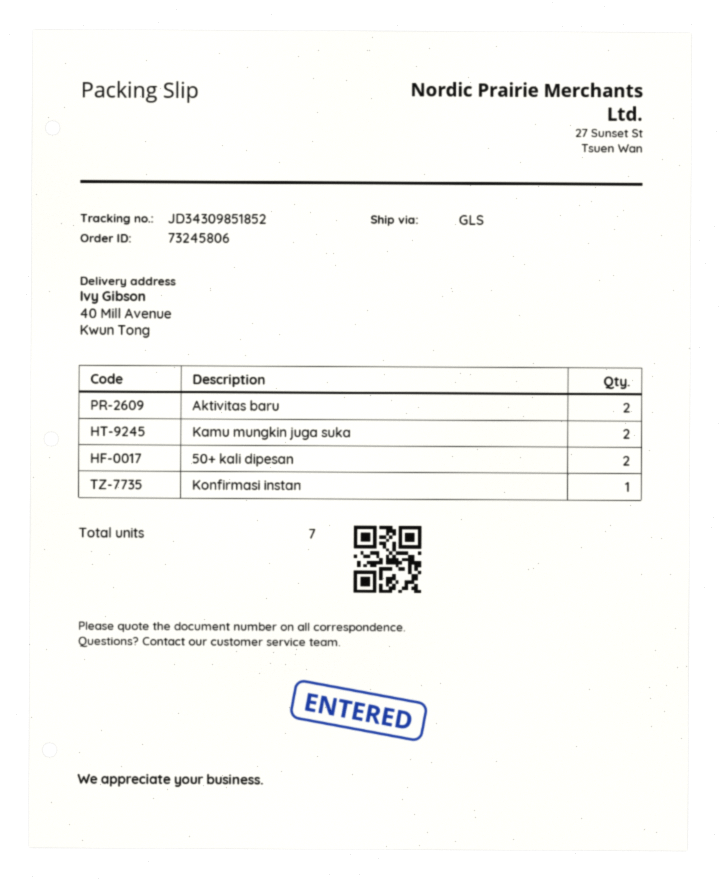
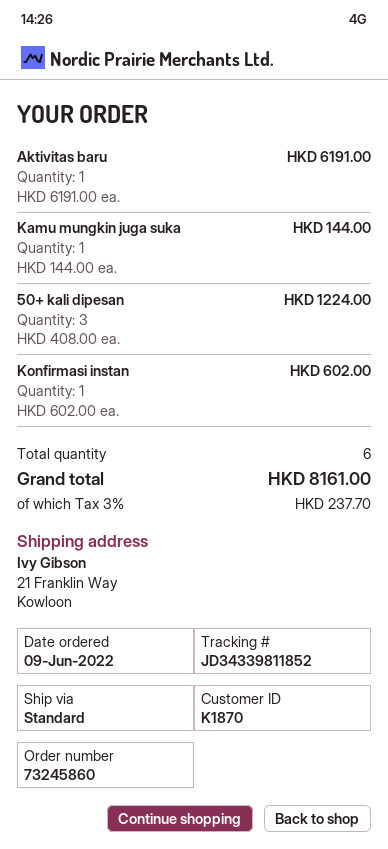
order number: 73245806 -> 73245860
shipping method: GLS -> standard
tracking number: JD34309851852 -> JD34339811852
ship to: 40 Mill Avenue, Kwun Tong -> 21 Franklin Way, Kowloon
Aktivitas baru: 2 -> 1
Kamu mungkin juga suka: 2 -> 1
50+ kali dipesan: 2 -> 3
total quantity: 7 -> 6

